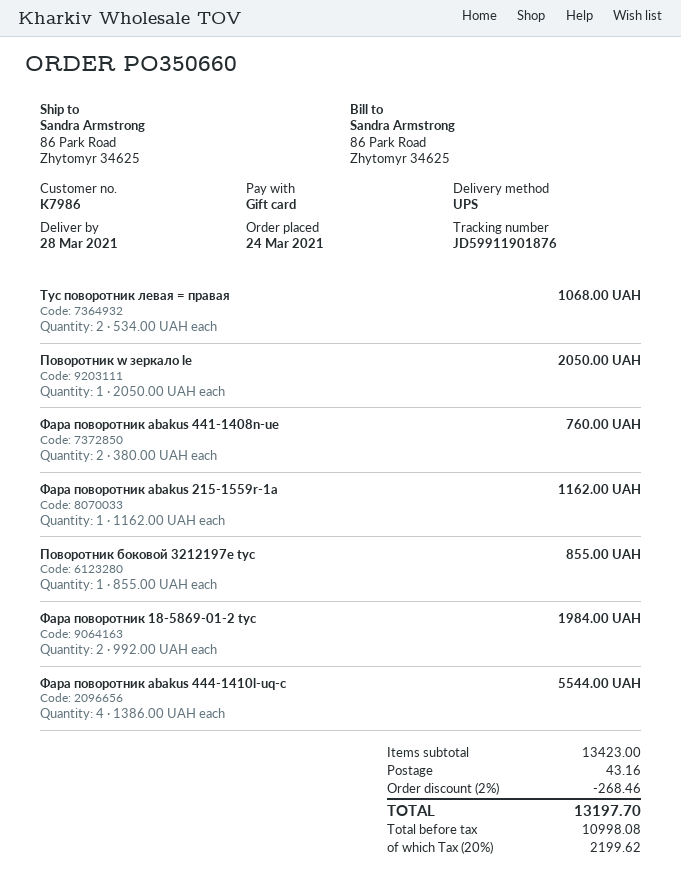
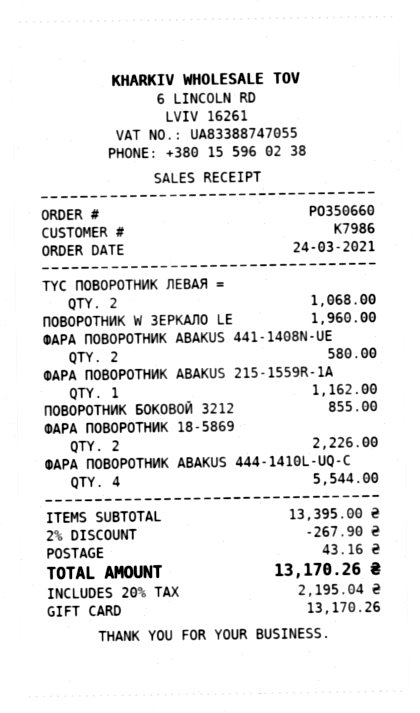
Поворотник w зеркало le: 1 for 2050.00 -> 1 for 1960.00
Фара поворотник abakus 441-1408n-ue: 2 for 760.00 -> 2 for 580.00
Фара поворотник 18-5869-01-2 tyc: 2 for 1984.00 -> 2 for 2226.00
subtotal: 13423.00 -> 13395.00
discount: 2% = 268.46 -> 2% = 267.90
tax: 20% = 2199.62 -> 20% = 2195.04
total: 13197.70 -> 13170.26

